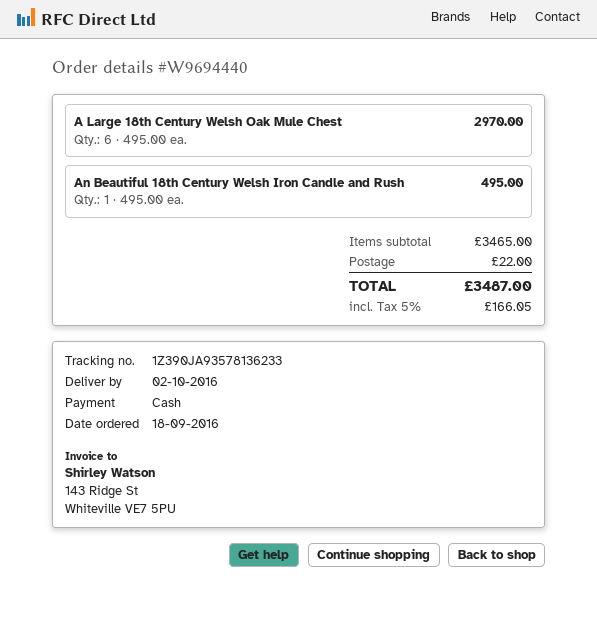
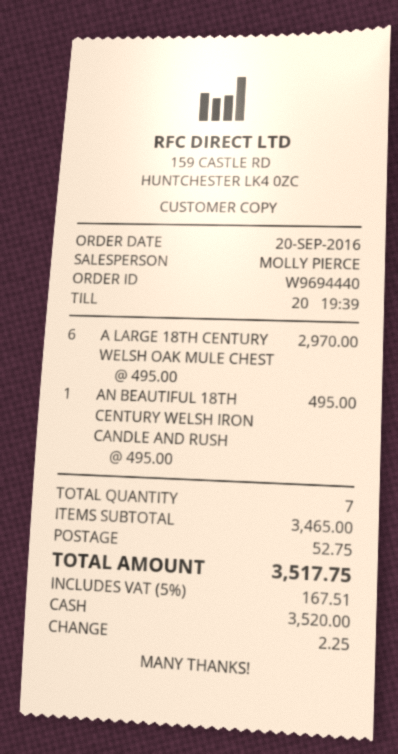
order date: 2016-09-18 -> 2016-09-20
shipping: 22.00 -> 52.75
tax: 5% = 166.05 -> 5% = 167.51
total: 3487.00 -> 3517.75

